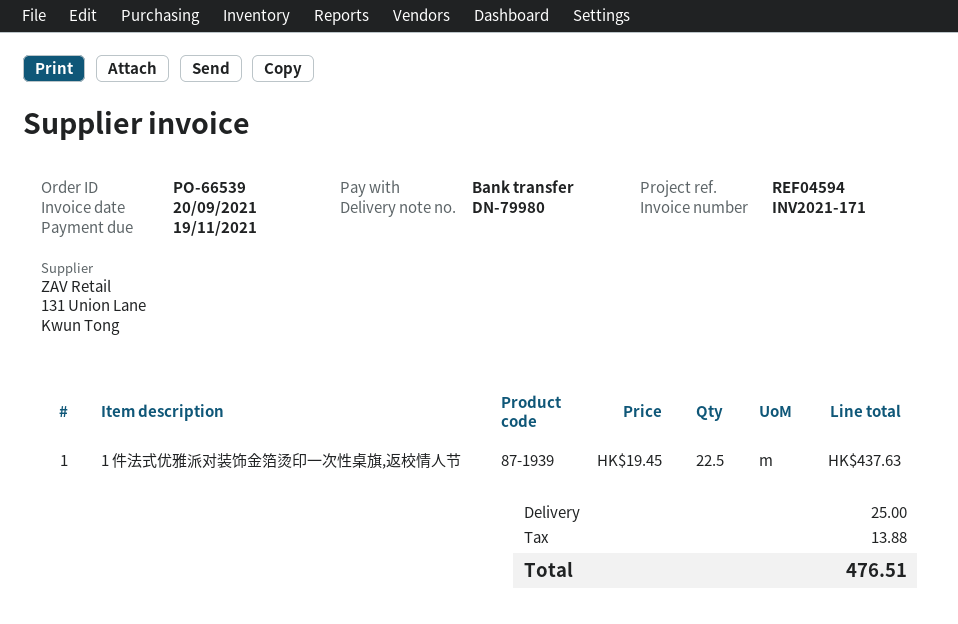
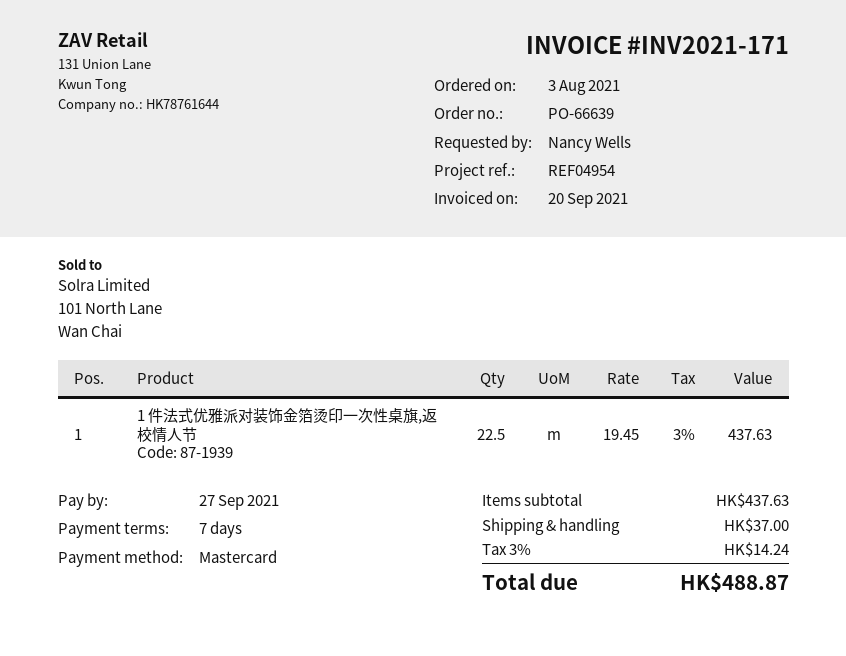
order number: PO-66539 -> PO-66639
due date: 2021-11-19 -> 2021-09-27
reference: REF04594 -> REF04954
payment method: bank transfer -> Mastercard
shipping: 25.00 -> 37.00
tax: 13.88 -> 14.24
total: 476.51 -> 488.87

